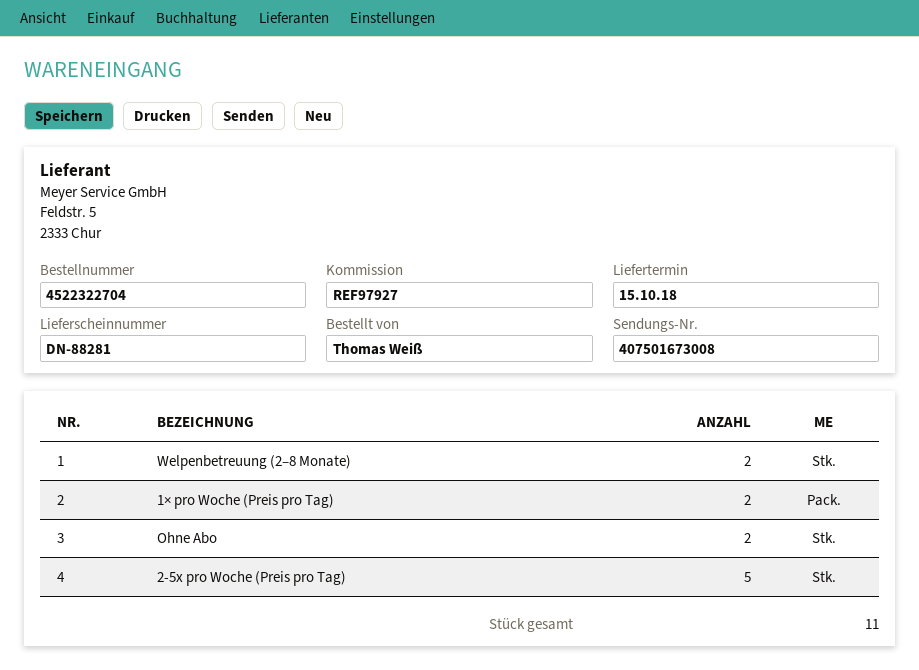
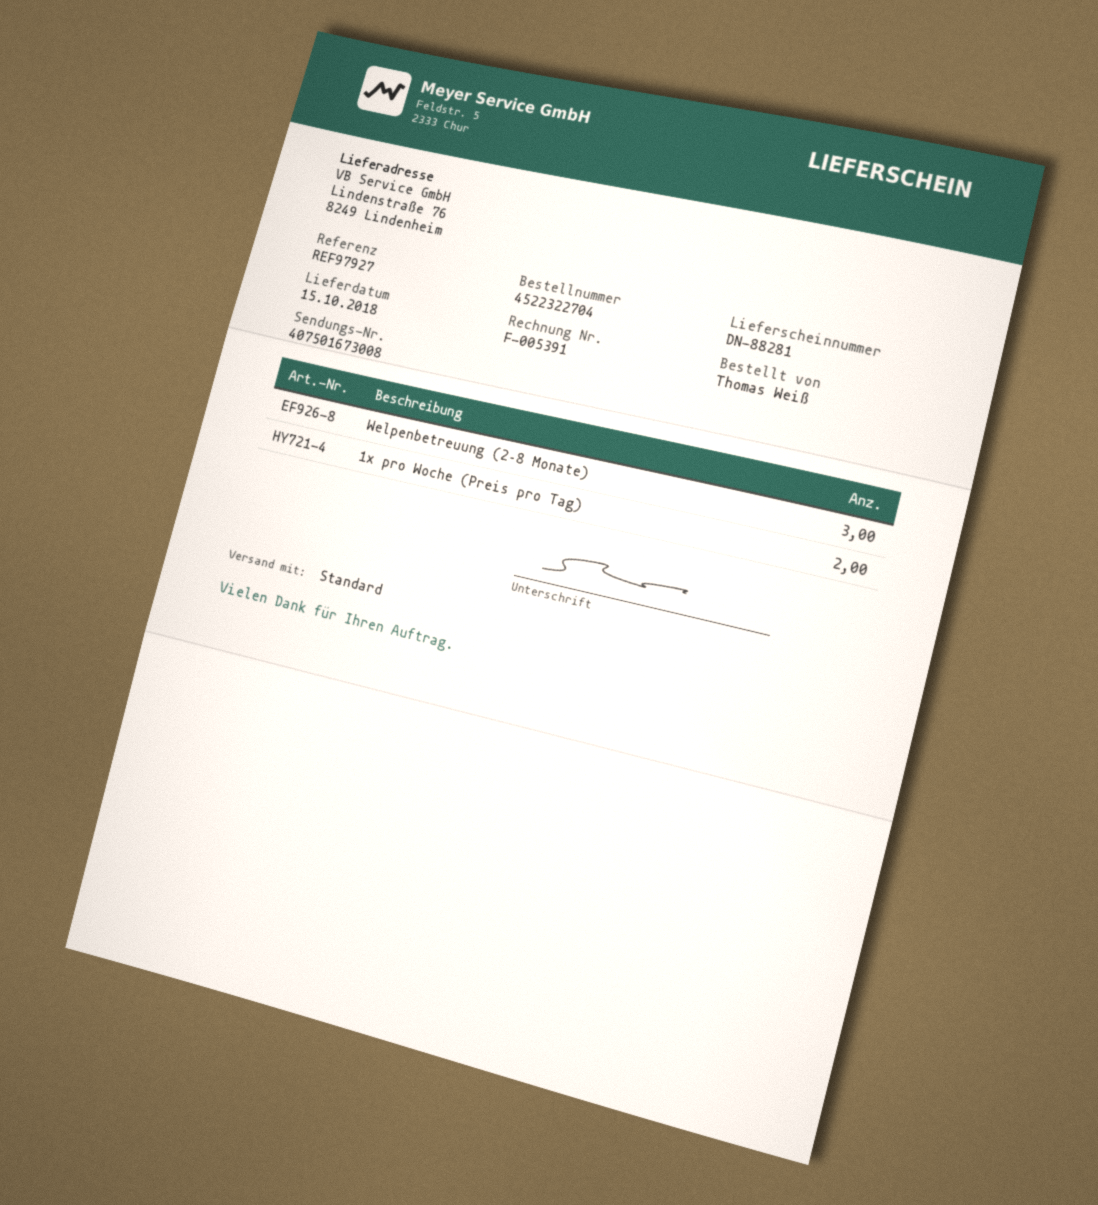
Welpenbetreuung (2–8 Monate): 2 -> 3
Ohne Abo: 2 -> none
2-5x pro Woche (Preis pro Tag): 5 -> none

